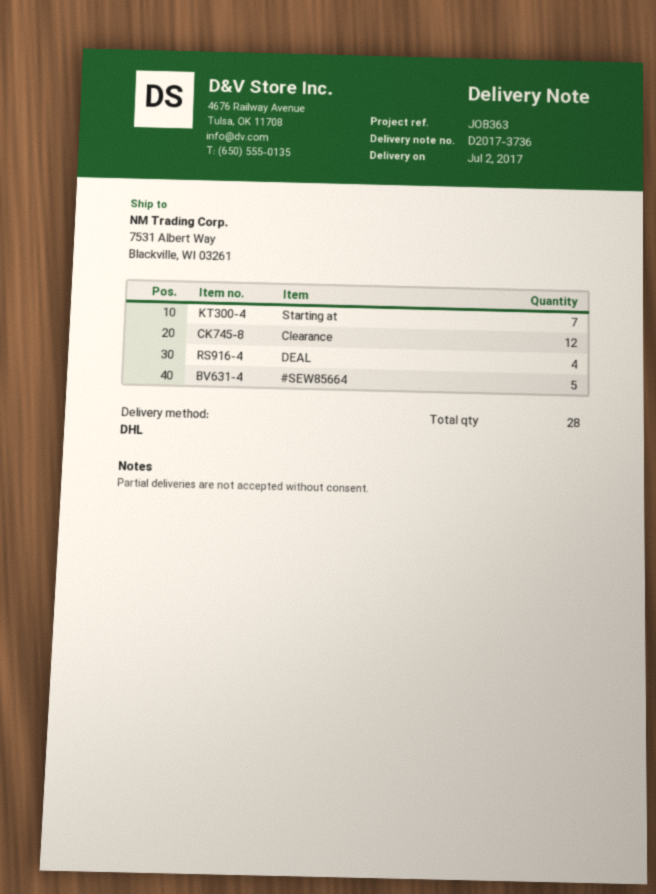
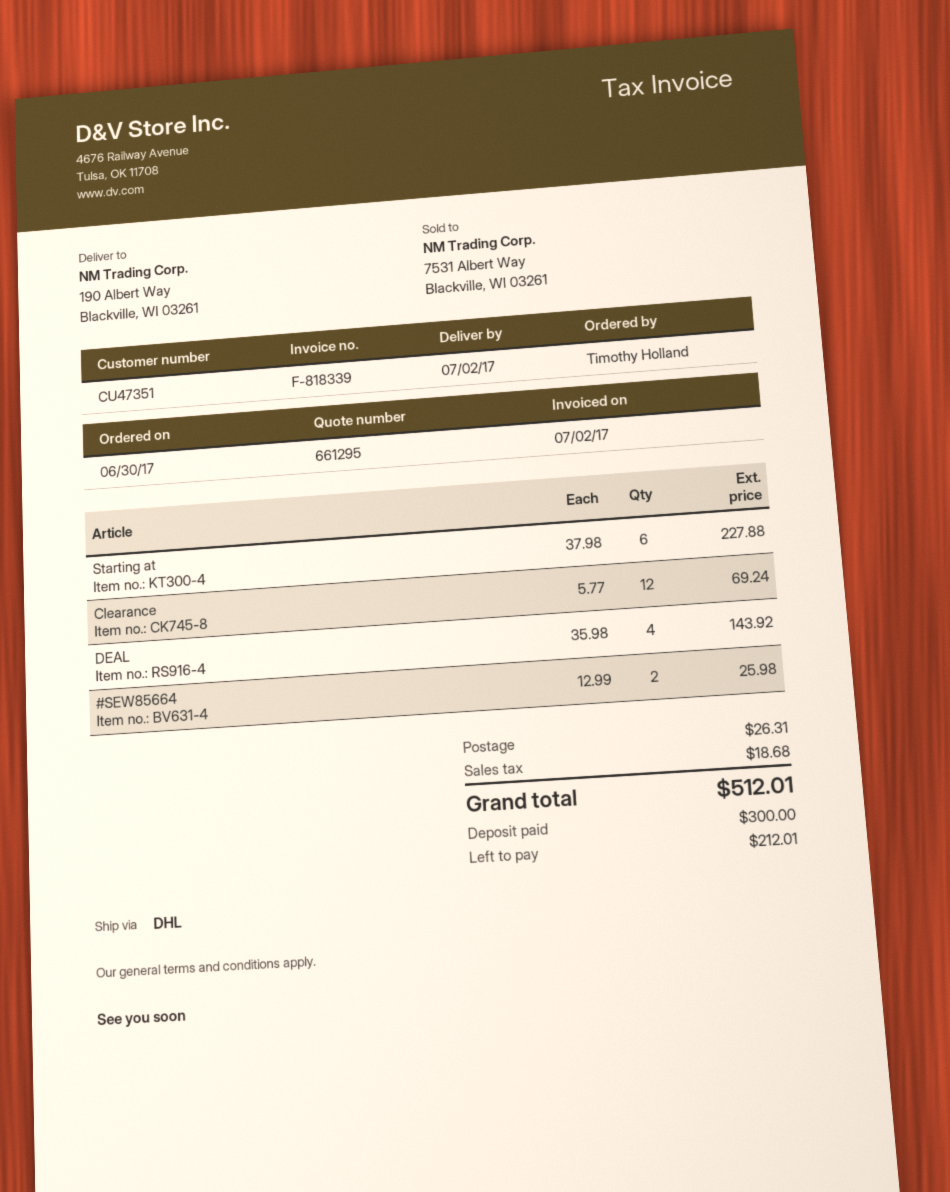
ship to: 7531 Albert Way, Blackville, WI 03261 -> 190 Albert Way, Blackville, WI 03261
Starting at: 7 -> 6
#SEW85664: 5 -> 2

